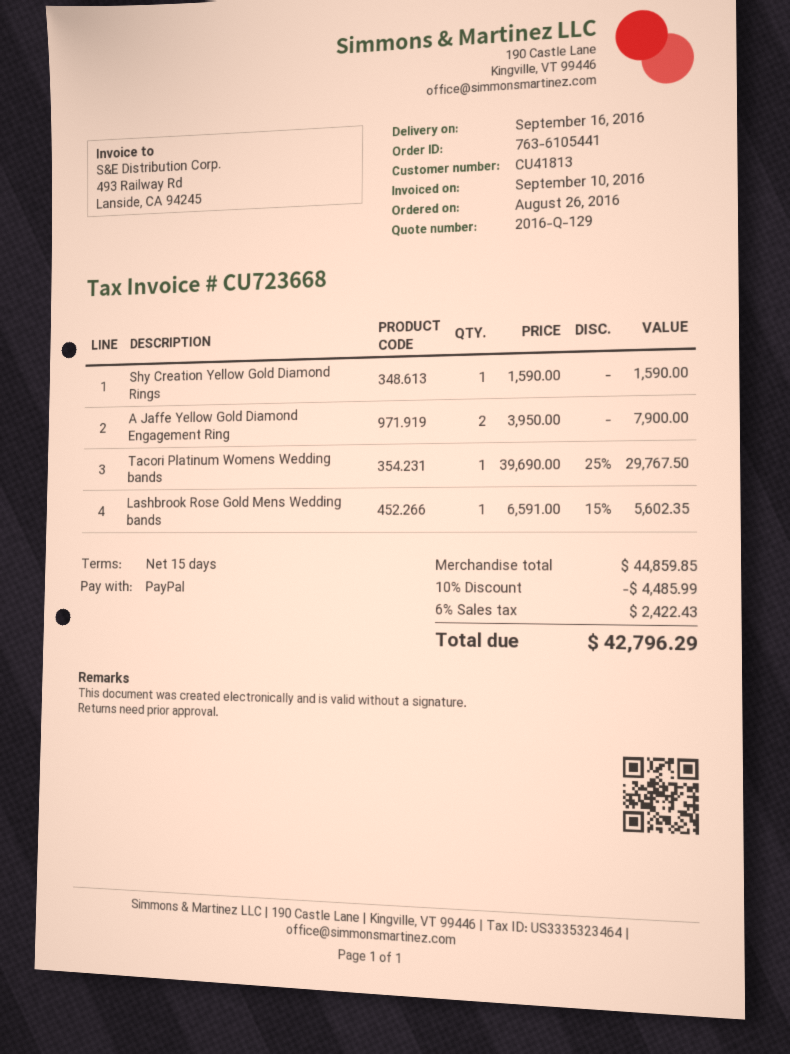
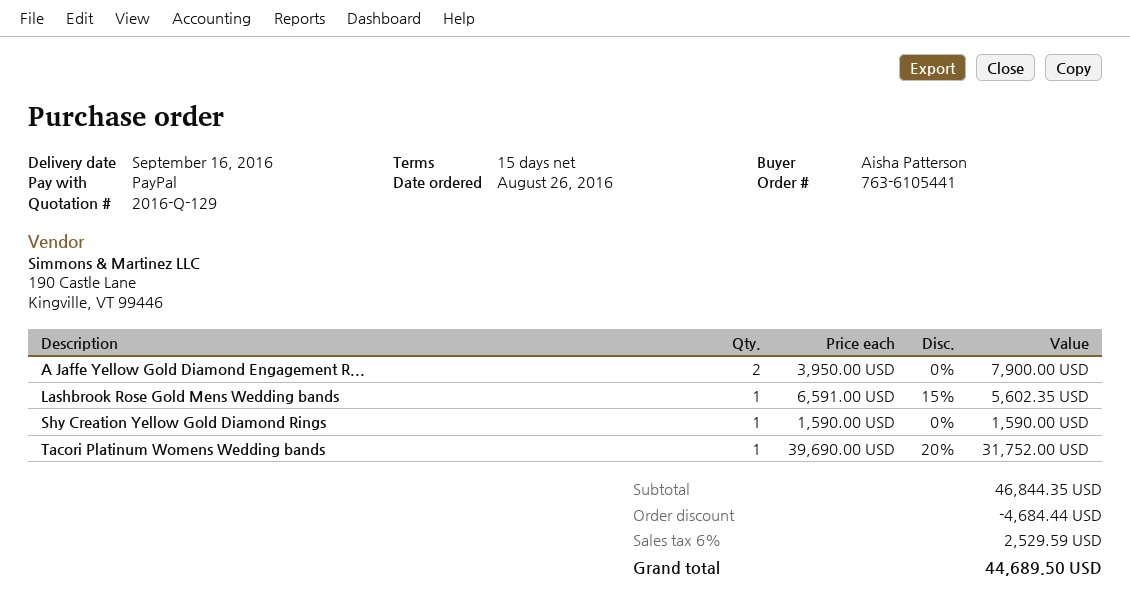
Tacori Platinum Womens Wedding bands: 1 x 39690.00 - 25% = 29767.50 -> 1 x 39690.00 - 20% = 31752.00
subtotal: 44859.85 -> 46844.35
discount: 4485.99 -> 4684.44
tax: 6% = 2422.43 -> 6% = 2529.59
total: 42796.29 -> 44689.50

